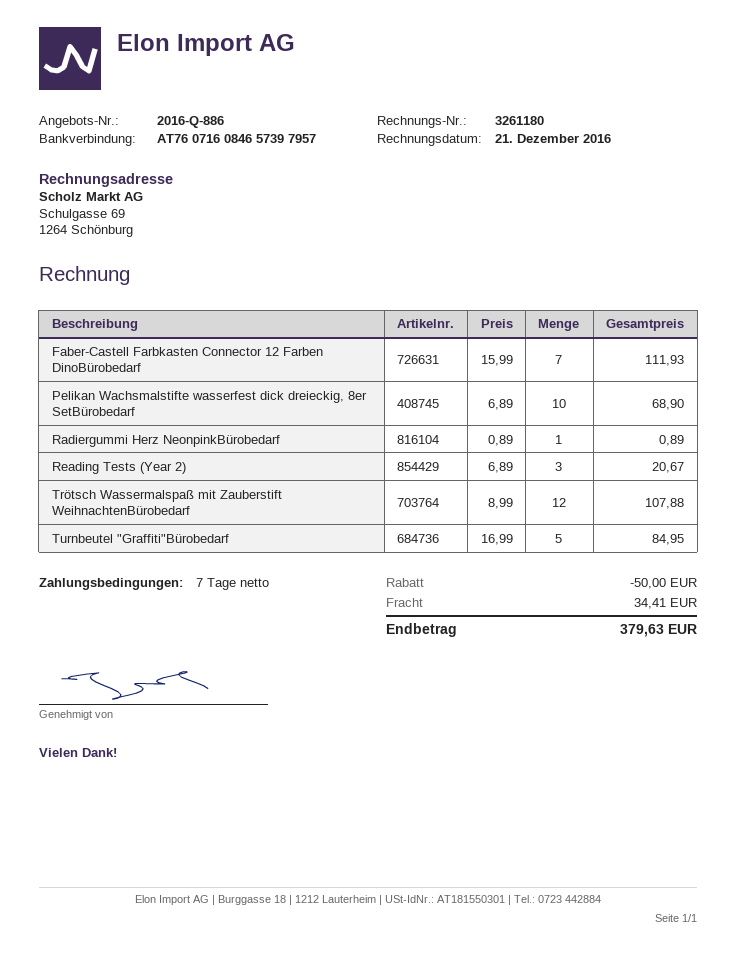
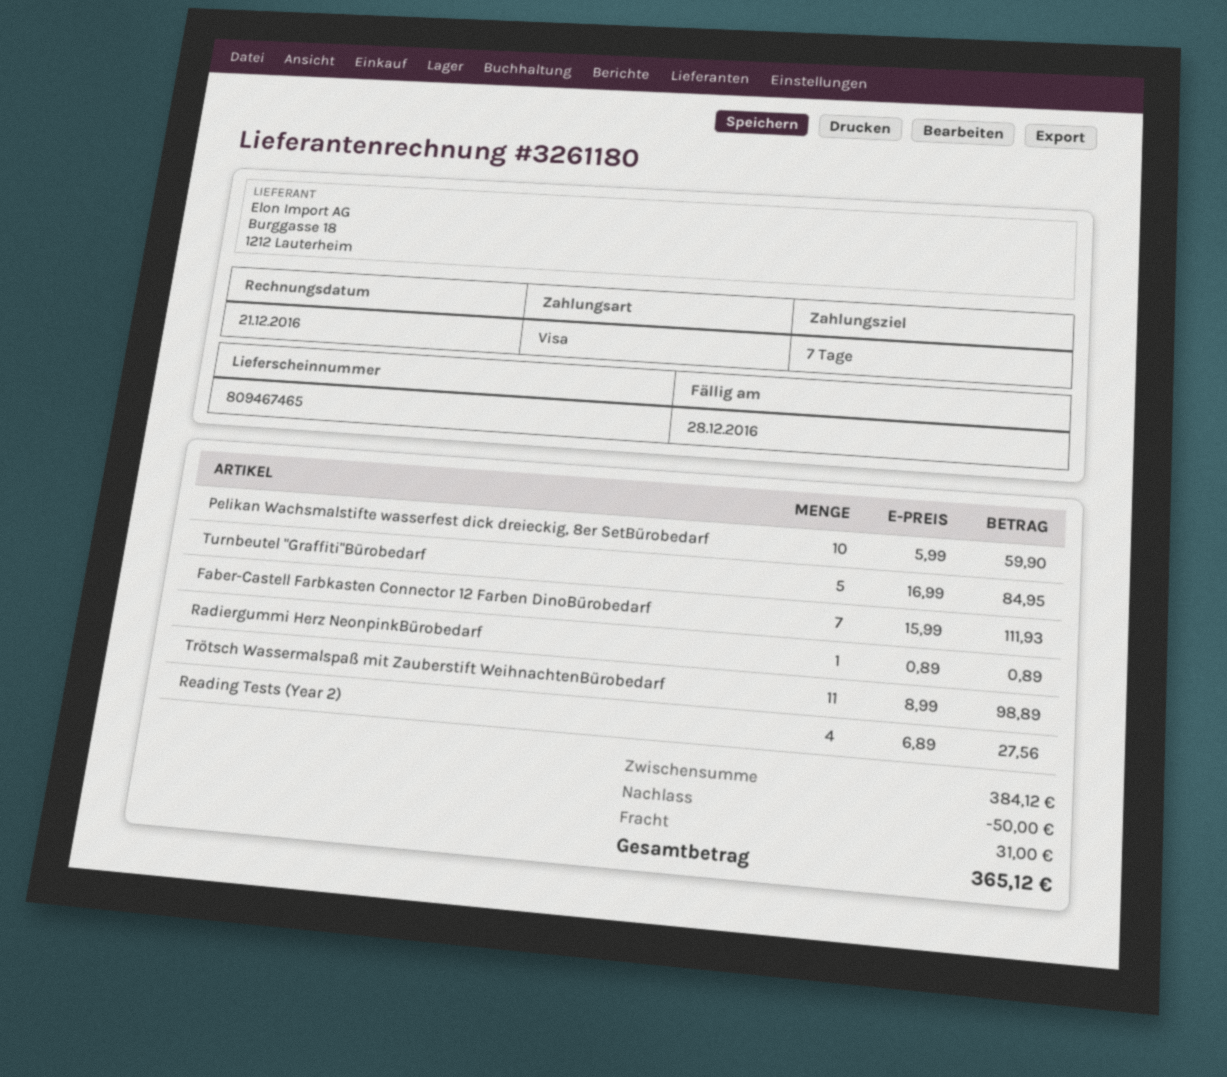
Pelikan Wachsmalstifte wasserfest dick dreieckig, 8er SetBürobedarf: 10 x 6.89 = 68.90 -> 10 x 5.99 = 59.90
Reading Tests (Year 2): 3 x 6.89 = 20.67 -> 4 x 6.89 = 27.56
Trötsch Wassermalspaß mit Zauberstift WeihnachtenBürobedarf: 12 x 8.99 = 107.88 -> 11 x 8.99 = 98.89
shipping: 34.41 -> 31.00
total: 379.63 -> 365.12

